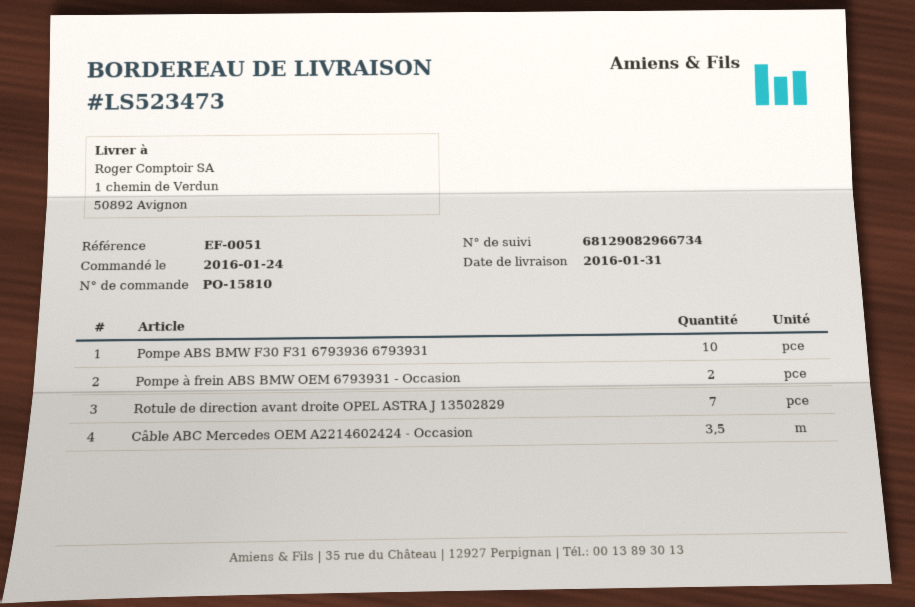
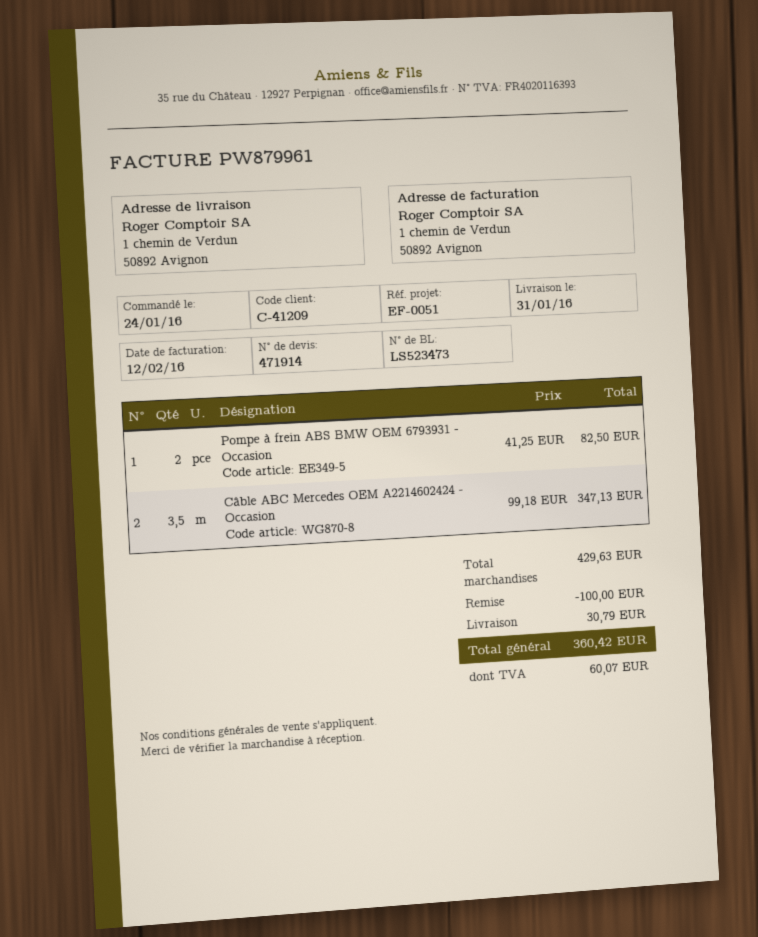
Pompe ABS BMW F30 F31 6793936 6793931: 10 -> none
Rotule de direction avant droite OPEL ASTRA J 13502829: 7 -> none

